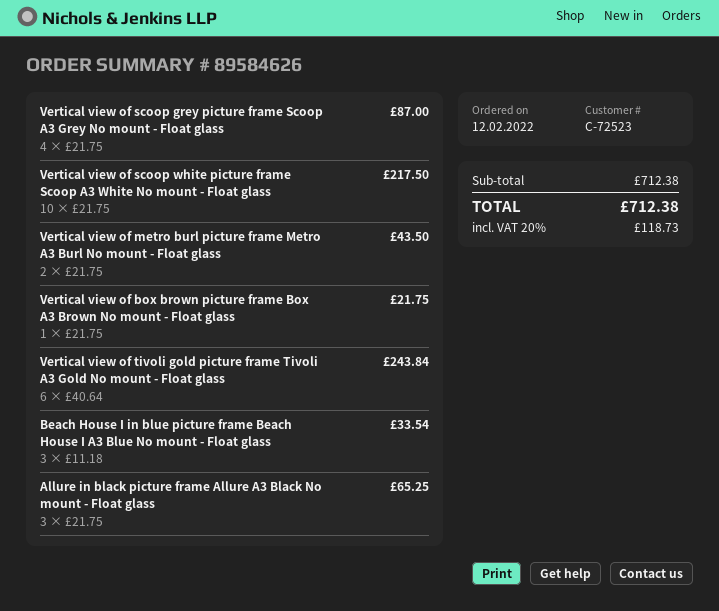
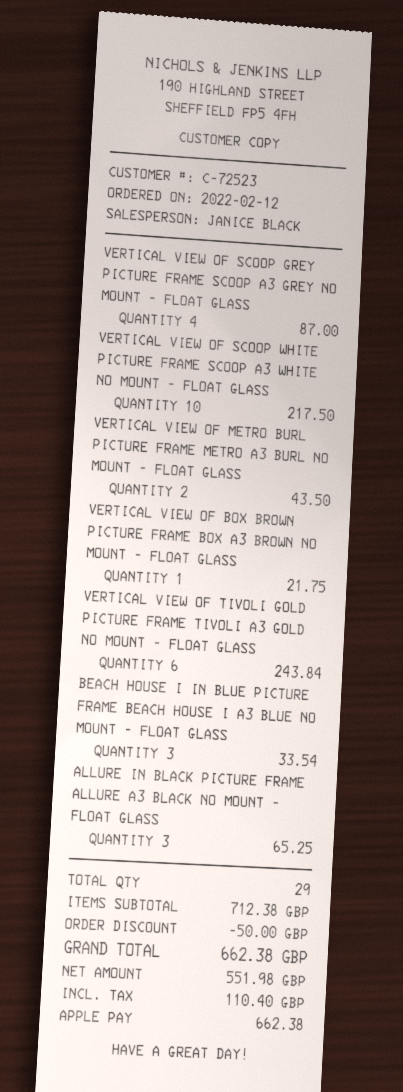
discount: none -> 50.00
tax: 118.73 -> 110.40
total: 712.38 -> 662.38

